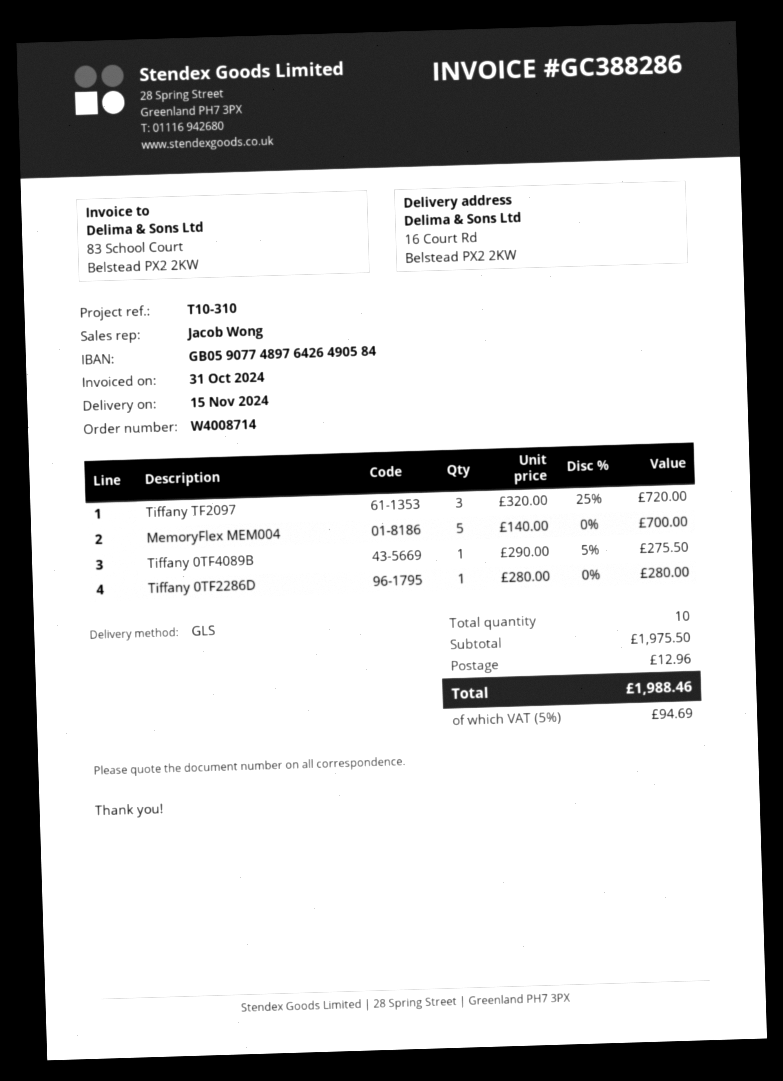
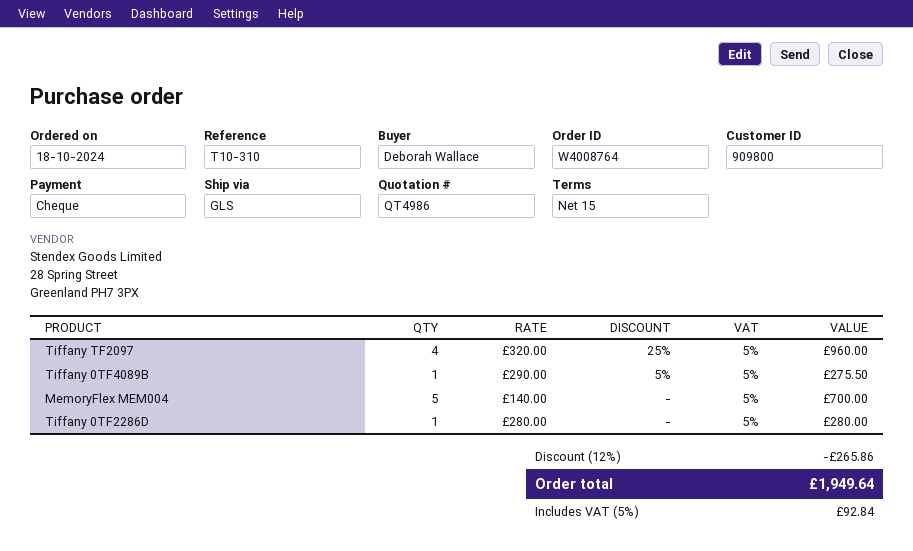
order number: W4008714 -> W4008764
Tiffany TF2097: 3 x 320.00 - 25% = 720.00 -> 4 x 320.00 - 25% = 960.00
discount: none -> 12% = 265.86
shipping: 12.96 -> none
tax: 5% = 94.69 -> 5% = 92.84
total: 1988.46 -> 1949.64

